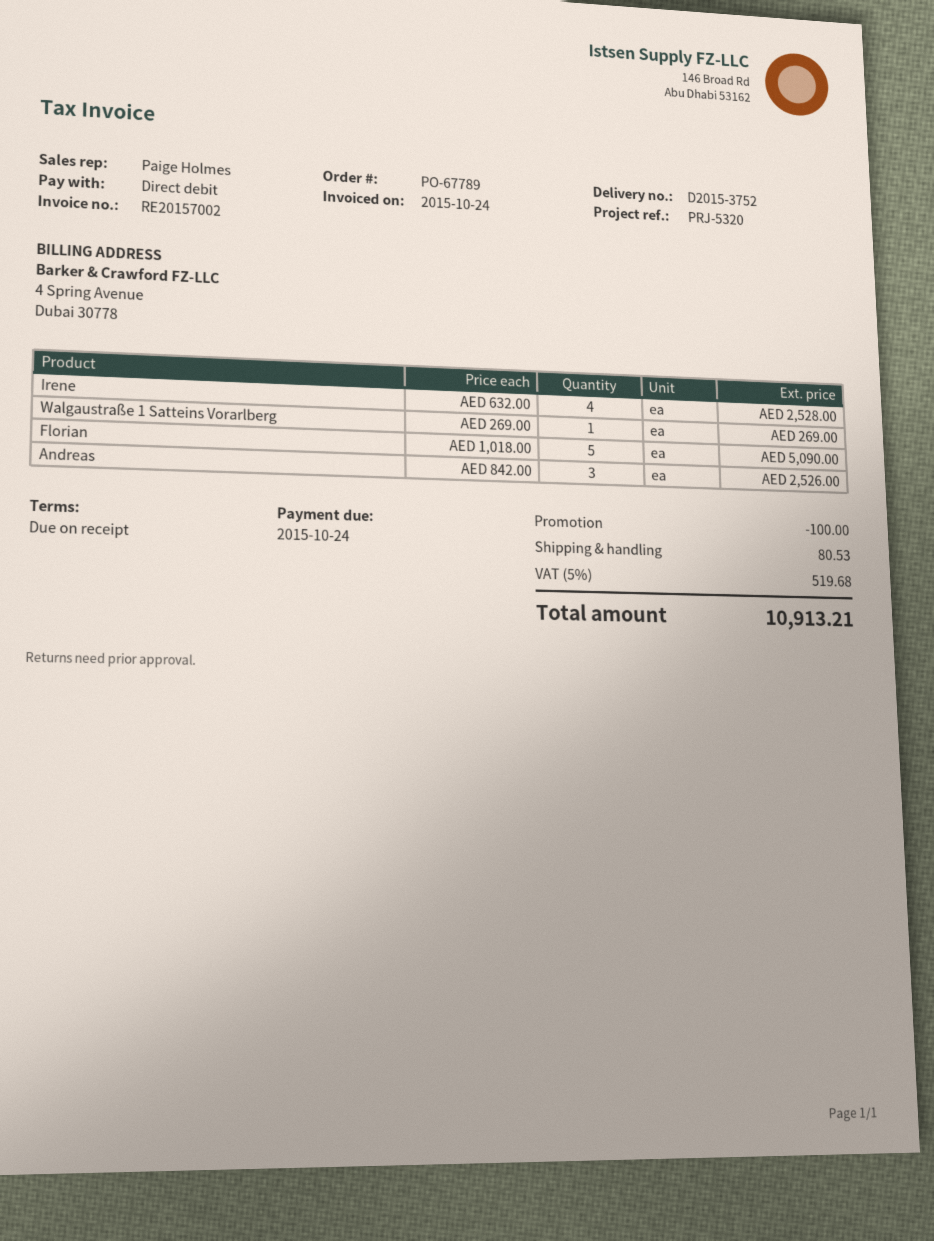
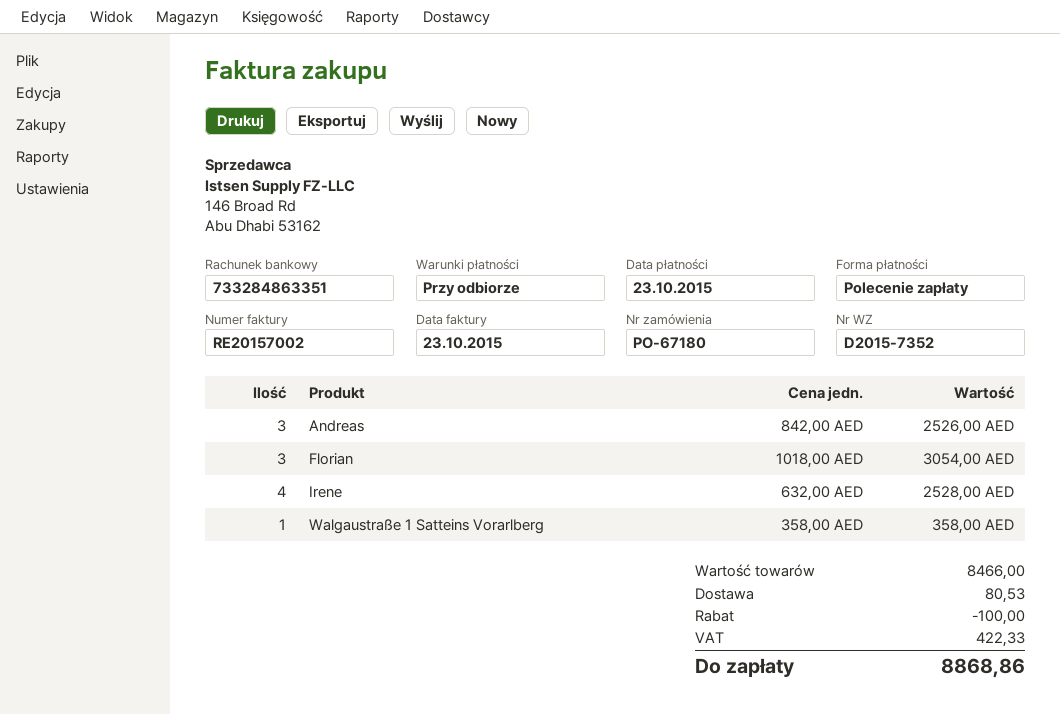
order number: PO-67789 -> PO-67180
delivery note number: D2015-3752 -> D2015-7352
invoice date: 2015-10-24 -> 2015-10-23
due date: 2015-10-24 -> 2015-10-23
Walgaustraße 1 Satteins Vorarlberg: 1 x 269.00 = 269.00 -> 1 x 358.00 = 358.00
Florian: 5 x 1018.00 = 5090.00 -> 3 x 1018.00 = 3054.00
tax: 519.68 -> 422.33
total: 10913.21 -> 8868.86

